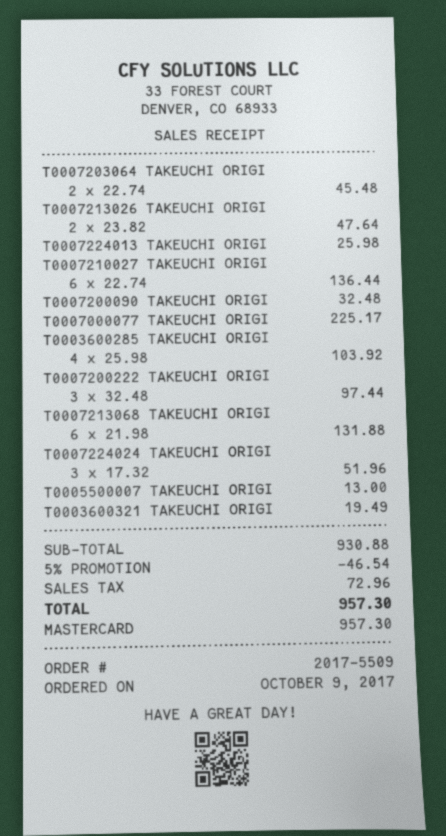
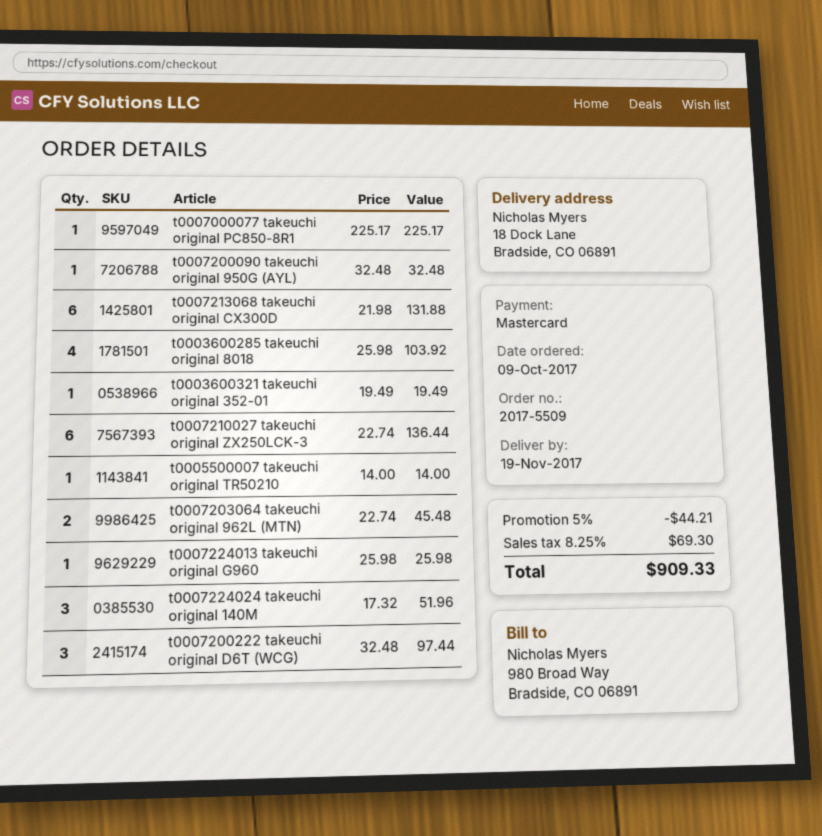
T0007213026 TAKEUCHI ORIGI: 2 x 23.82 = 47.64 -> none
T0005500007 TAKEUCHI ORIGI: 1 x 13.00 = 13.00 -> 1 x 14.00 = 14.00
discount: 5% = 46.54 -> 5% = 44.21
tax: 72.96 -> 69.30
total: 957.30 -> 909.33

